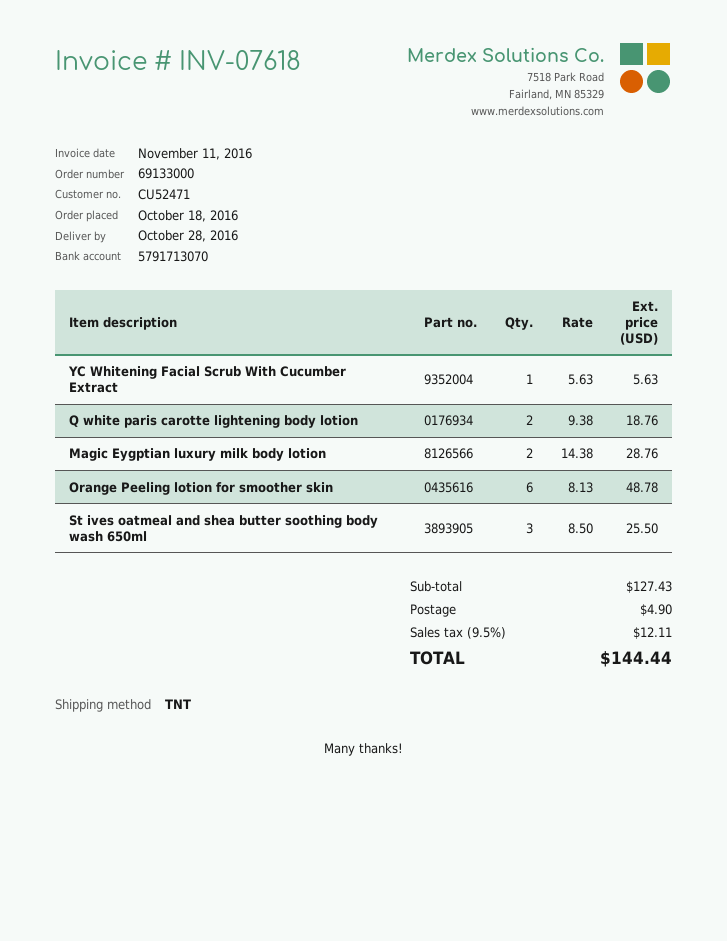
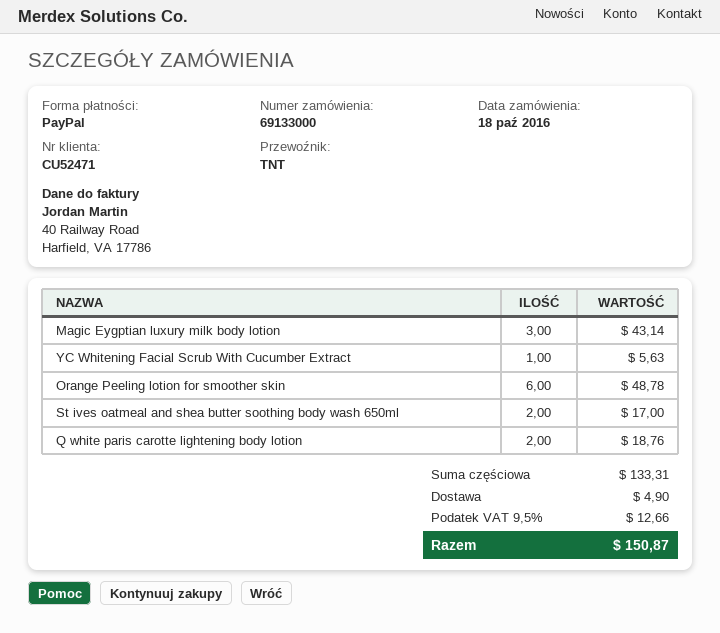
Magic Eygptian luxury milk body lotion: 2 for 28.76 -> 3 for 43.14
St ives oatmeal and shea butter soothing body wash 650ml: 3 for 25.50 -> 2 for 17.00
subtotal: 127.43 -> 133.31
tax: 9.5% = 12.11 -> 9.5% = 12.66
total: 144.44 -> 150.87

